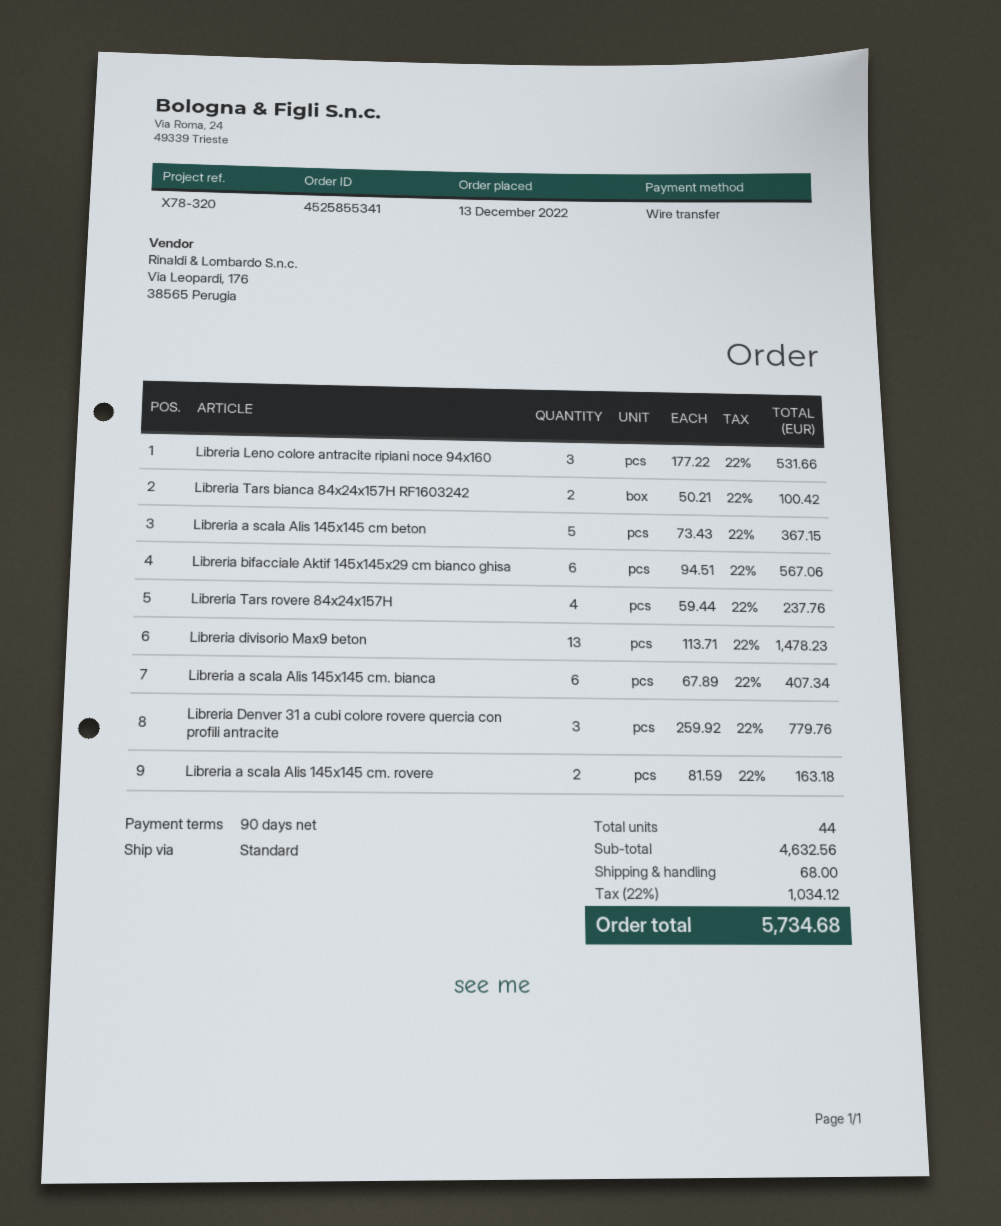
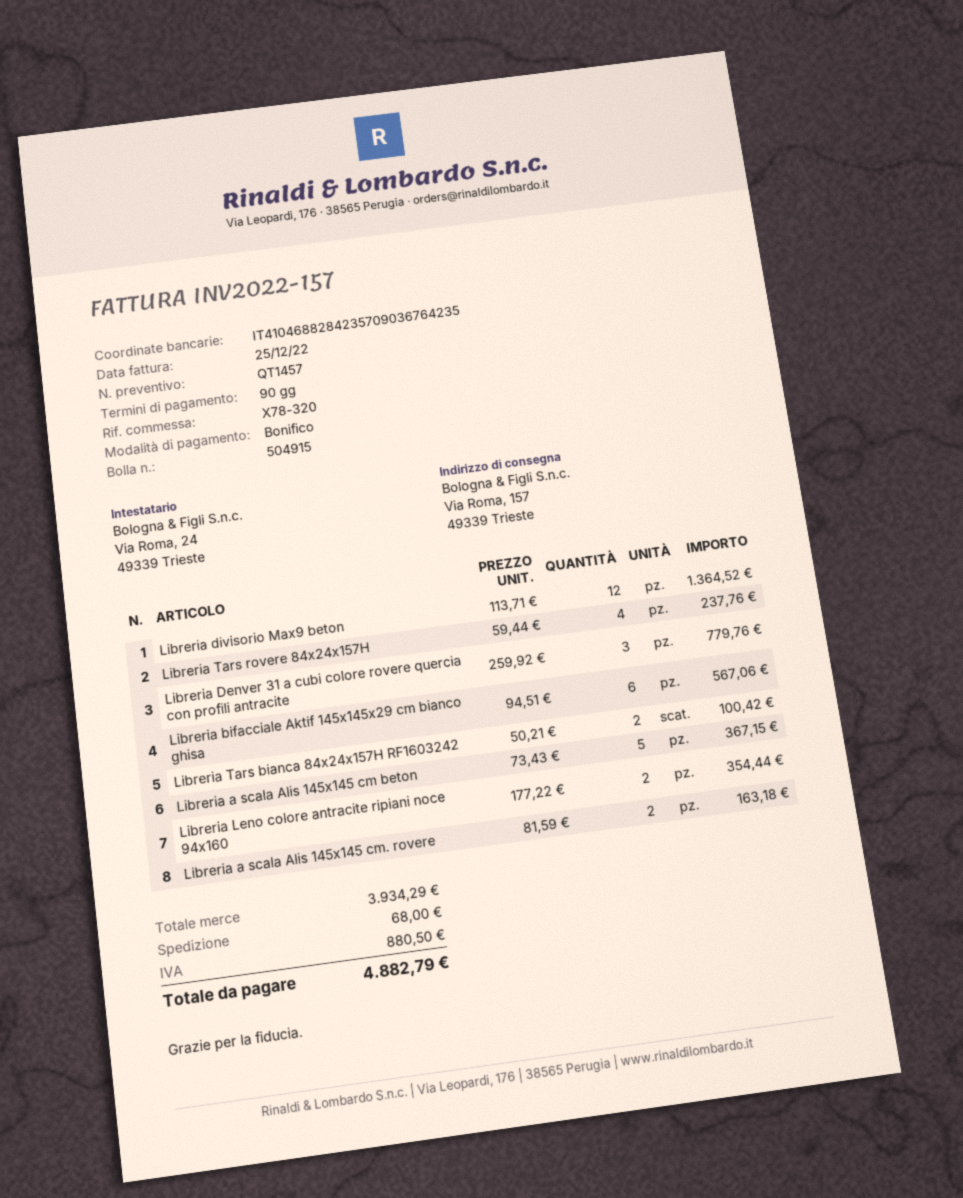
Libreria Leno colore antracite ripiani noce 94x160: 3 x 177.22 = 531.66 -> 2 x 177.22 = 354.44
Libreria divisorio Max9 beton: 13 x 113.71 = 1478.23 -> 12 x 113.71 = 1364.52
Libreria a scala Alis 145x145 cm. bianca: 6 x 67.89 = 407.34 -> none
subtotal: 4632.56 -> 3934.29
tax: 1034.12 -> 880.50
total: 5734.68 -> 4882.79

